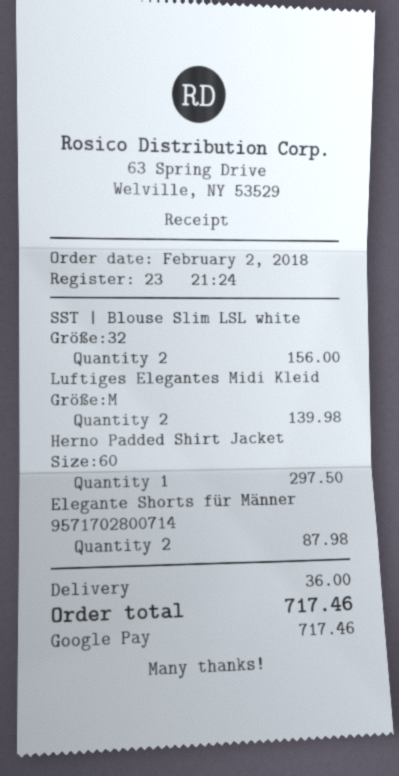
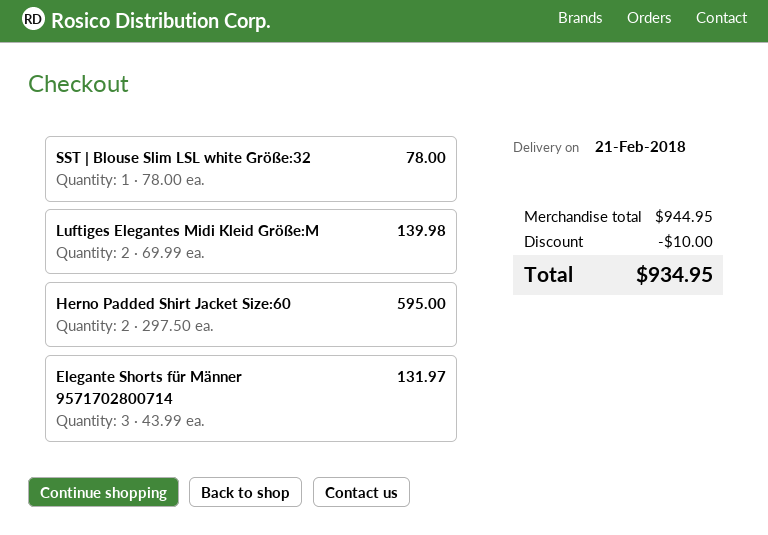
SST | Blouse Slim LSL white Größe:32: 2 for 156.00 -> 1 for 78.00
Herno Padded Shirt Jacket Size:60: 1 for 297.50 -> 2 for 595.00
Elegante Shorts für Männer 9571702800714: 2 for 87.98 -> 3 for 131.97
discount: none -> 10.00
shipping: 36.00 -> none
total: 717.46 -> 934.95

